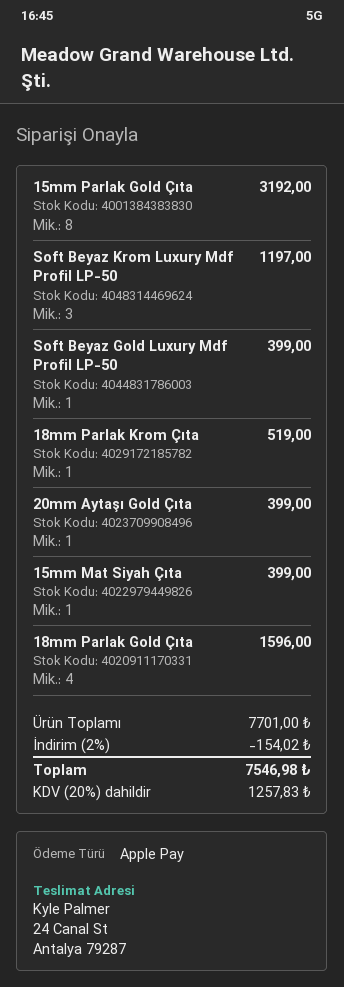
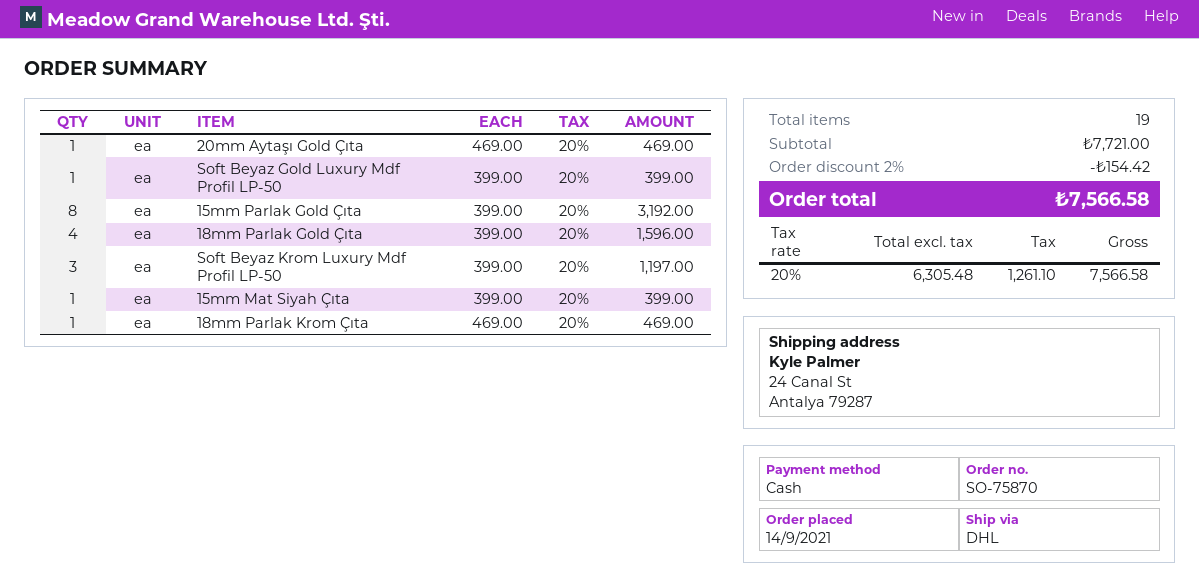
payment method: Apple Pay -> cash
18mm Parlak Krom Çıta: 1 for 519.00 -> 1 for 469.00
20mm Aytaşı Gold Çıta: 1 for 399.00 -> 1 for 469.00
subtotal: 7701.00 -> 7721.00
discount: 2% = 154.02 -> 2% = 154.42
tax: 20% = 1257.83 -> 20% = 1261.10
total: 7546.98 -> 7566.58

